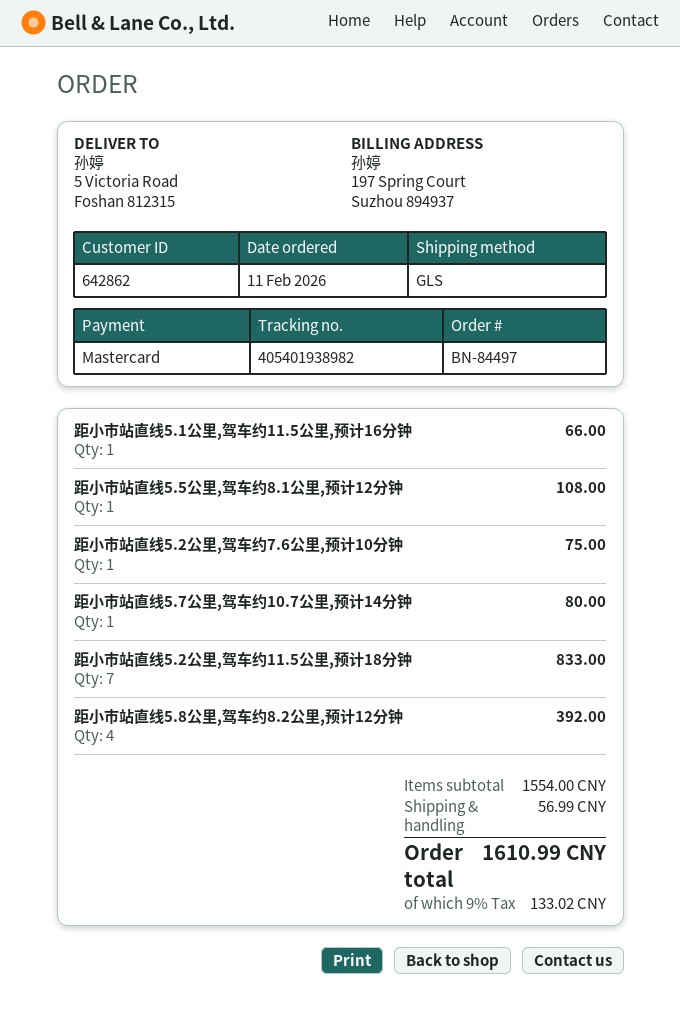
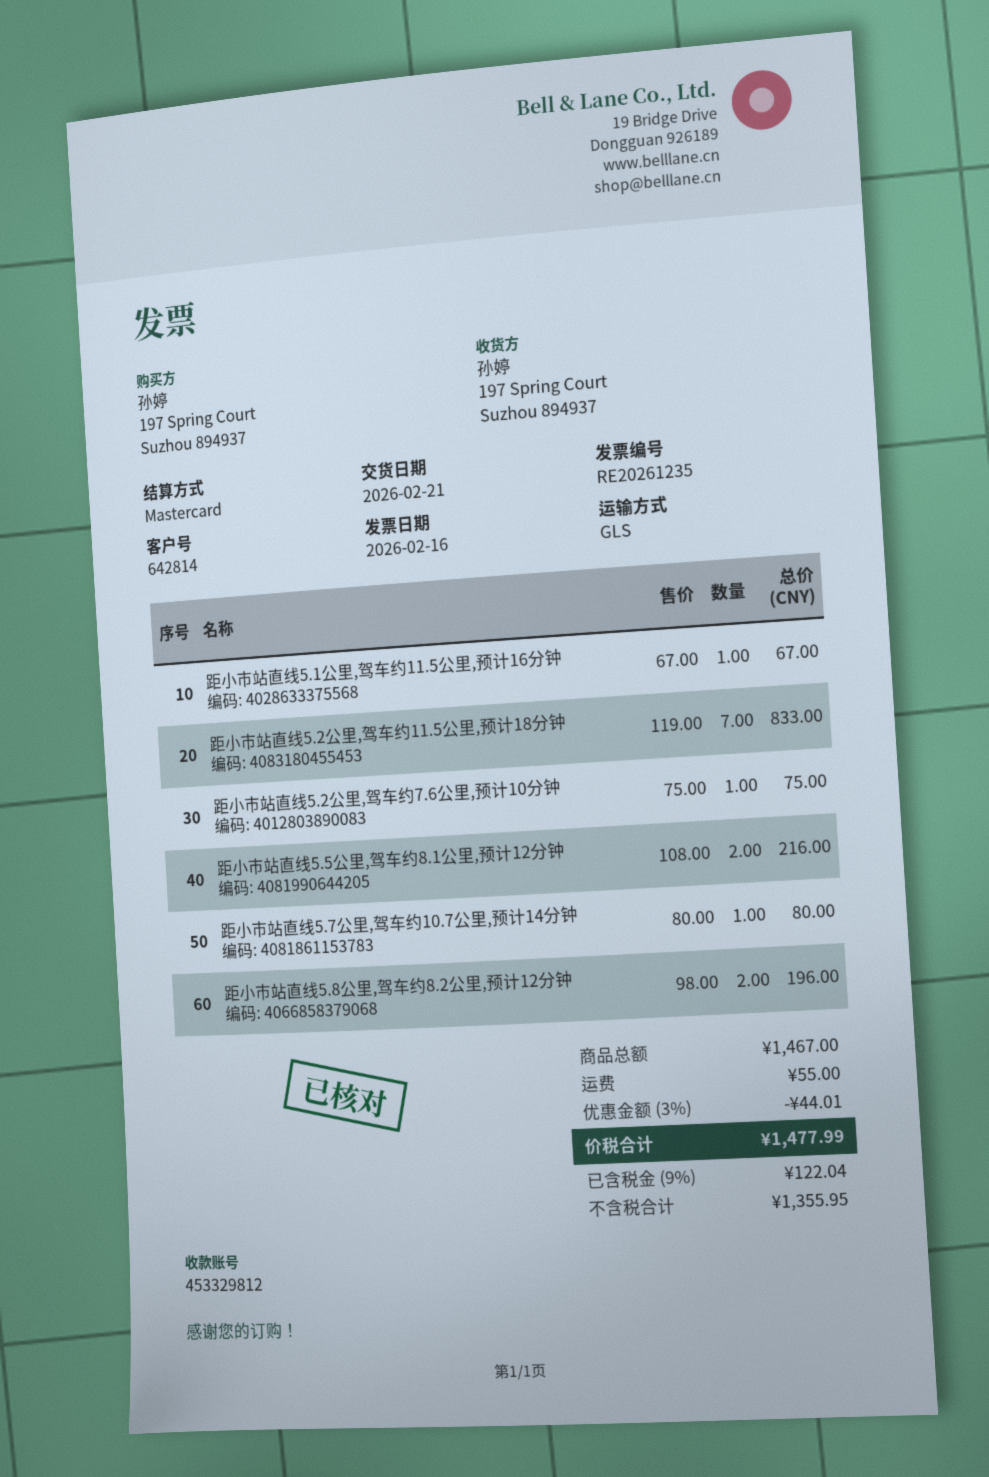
customer number: 642862 -> 642814
ship to: 5 Victoria Road, Foshan 812315 -> 197 Spring Court, Suzhou 894937
距小市站直线5.1公里,驾车约11.5公里,预计16分钟: 1 for 66.00 -> 1 for 67.00
距小市站直线5.5公里,驾车约8.1公里,预计12分钟: 1 for 108.00 -> 2 for 216.00
距小市站直线5.8公里,驾车约8.2公里,预计12分钟: 4 for 392.00 -> 2 for 196.00
subtotal: 1554.00 -> 1467.00
discount: none -> 3% = 44.01
shipping: 56.99 -> 55.00
tax: 9% = 133.02 -> 9% = 122.04
total: 1610.99 -> 1477.99

